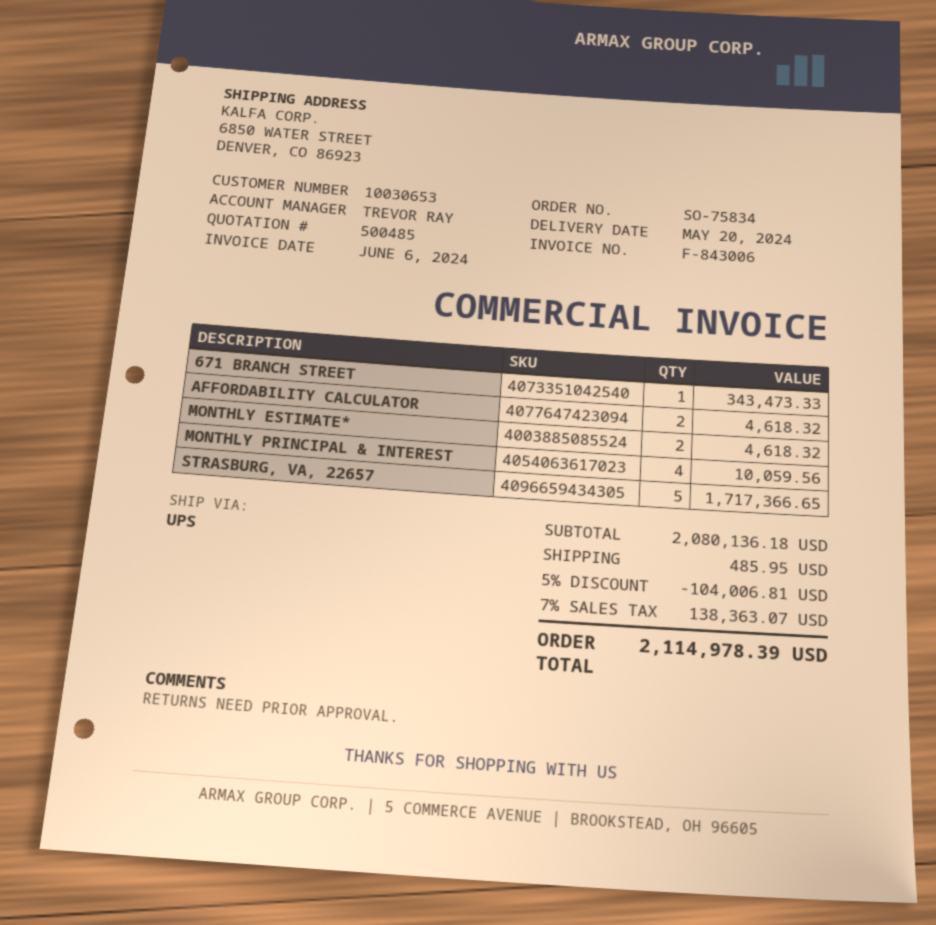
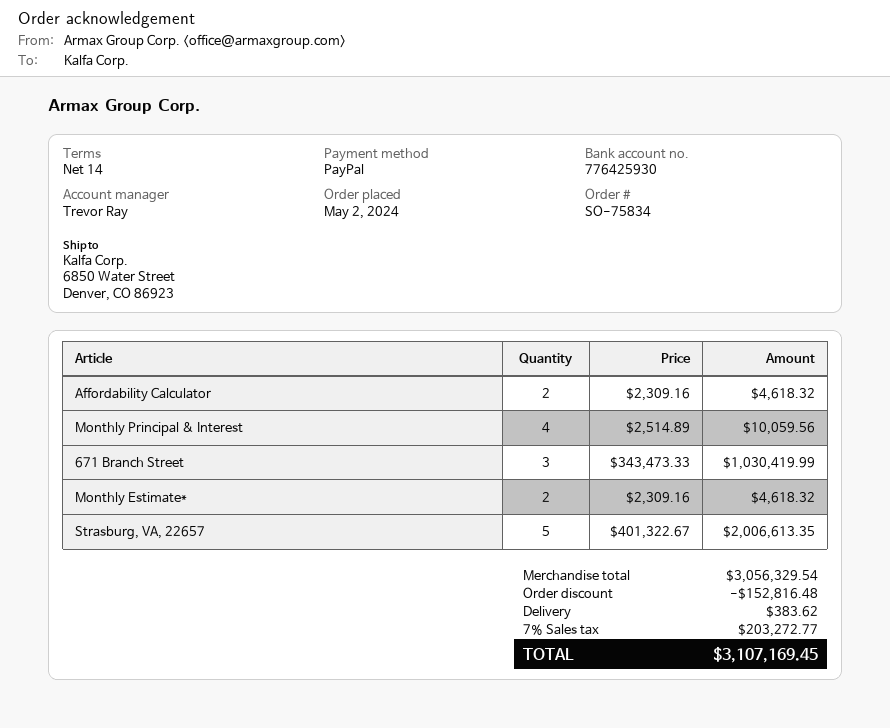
671 BRANCH STREET: 1 for 343473.33 -> 3 for 1030419.99
STRASBURG, VA, 22657: 5 for 1717366.65 -> 5 for 2006613.35
subtotal: 2080136.18 -> 3056329.54
discount: 104006.81 -> 152816.48
shipping: 485.95 -> 383.62
tax: 7% = 138363.07 -> 7% = 203272.77
total: 2114978.39 -> 3107169.45

